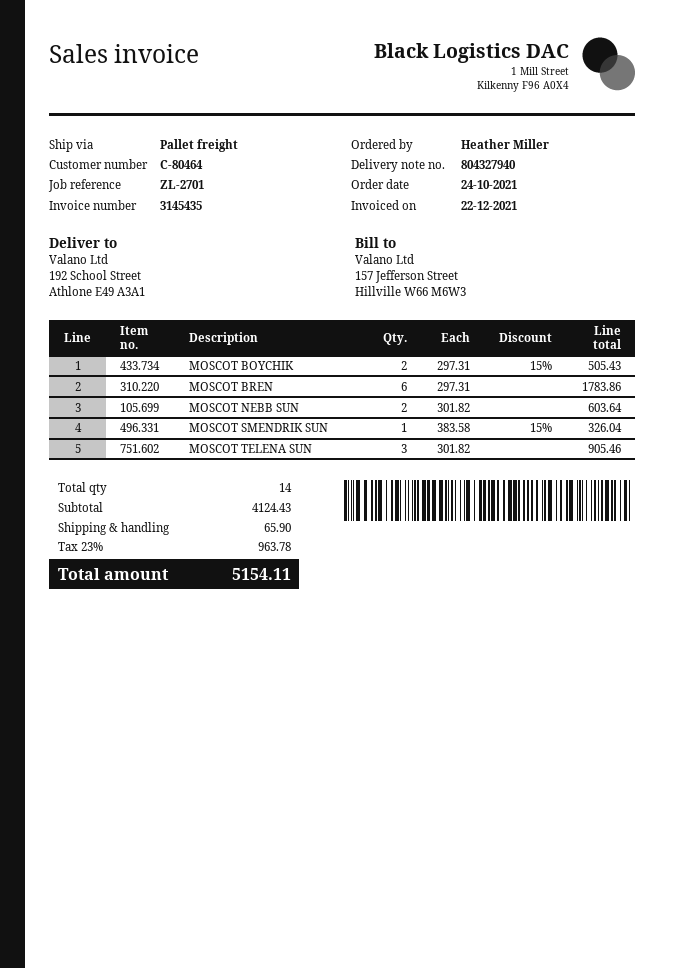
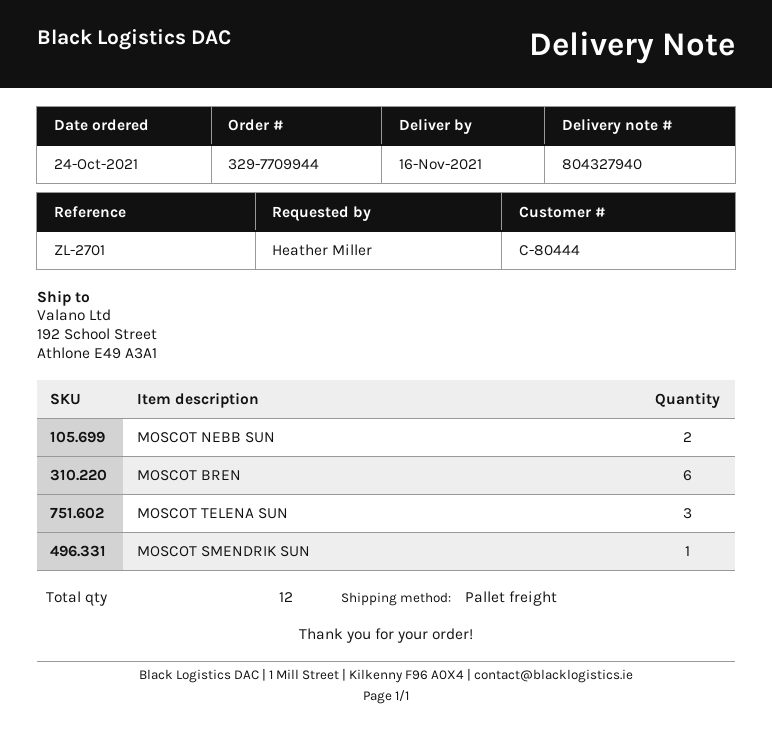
customer number: C-80464 -> C-80444
MOSCOT BOYCHIK: 2 -> none
total quantity: 14 -> 12

